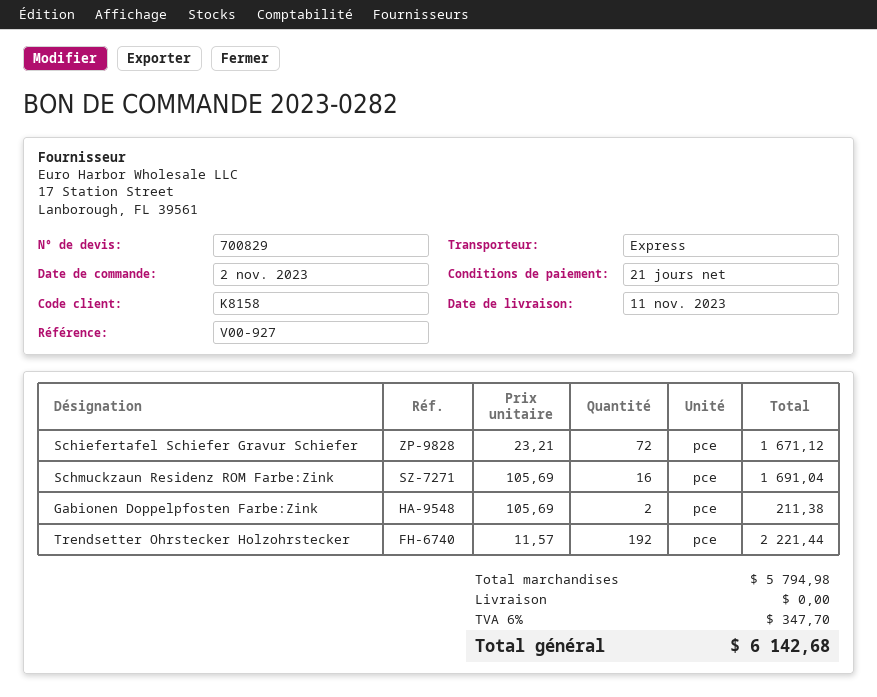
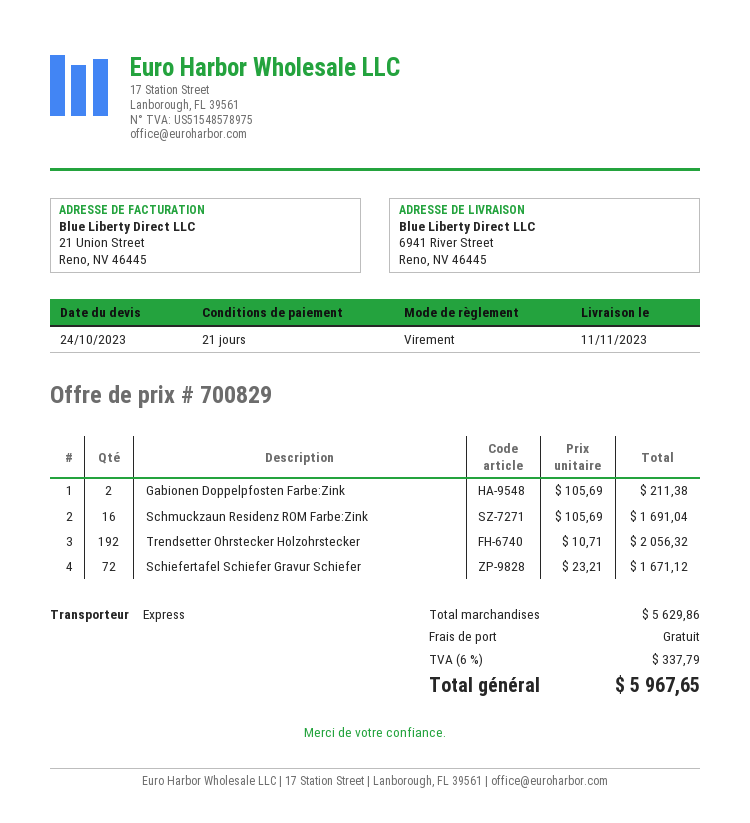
Trendsetter Ohrstecker Holzohrstecker: 192 x 11.57 = 2221.44 -> 192 x 10.71 = 2056.32
subtotal: 5794.98 -> 5629.86
tax: 6% = 347.70 -> 6% = 337.79
total: 6142.68 -> 5967.65

